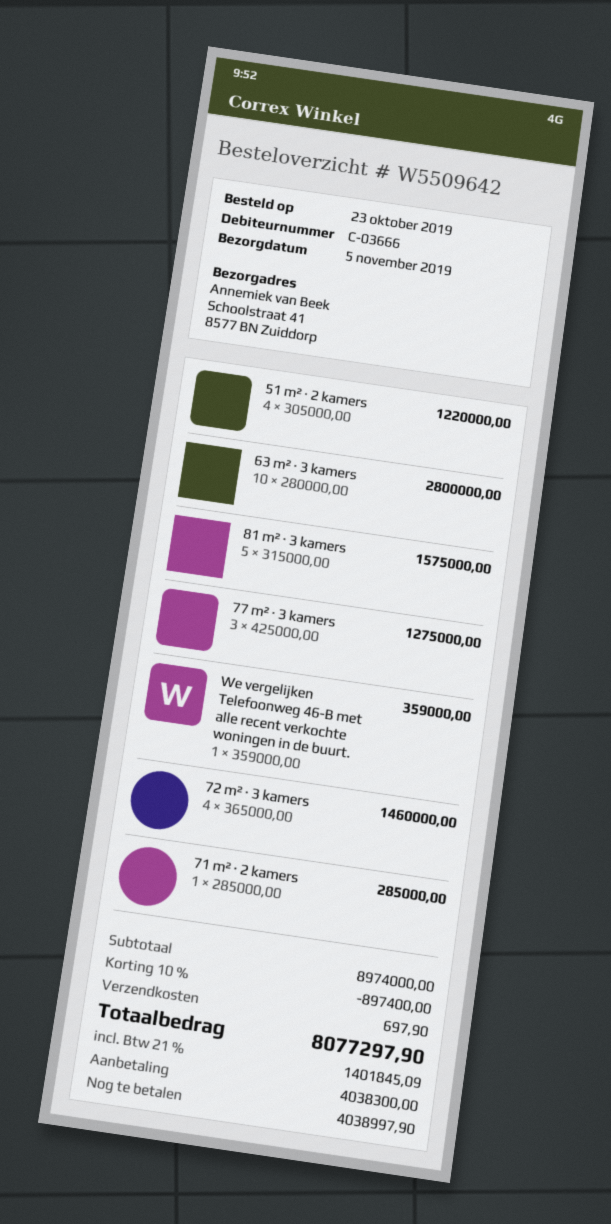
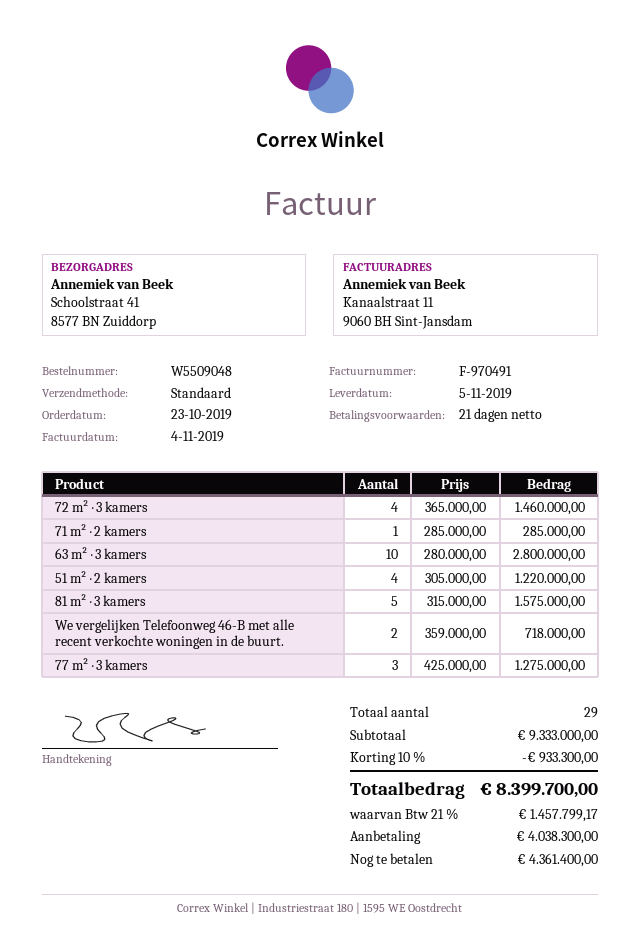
order number: W5509642 -> W5509048
We vergelijken Telefoonweg 46-B met alle recent verkochte woningen in de buurt.: 1 x 359000.00 = 359000.00 -> 2 x 359000.00 = 718000.00
subtotal: 8974000.00 -> 9333000.00
discount: 10% = 897400.00 -> 10% = 933300.00
shipping: 697.90 -> none
tax: 21% = 1401845.09 -> 21% = 1457799.17
total: 8077297.90 -> 8399700.00
balance: 4038997.90 -> 4361400.00

